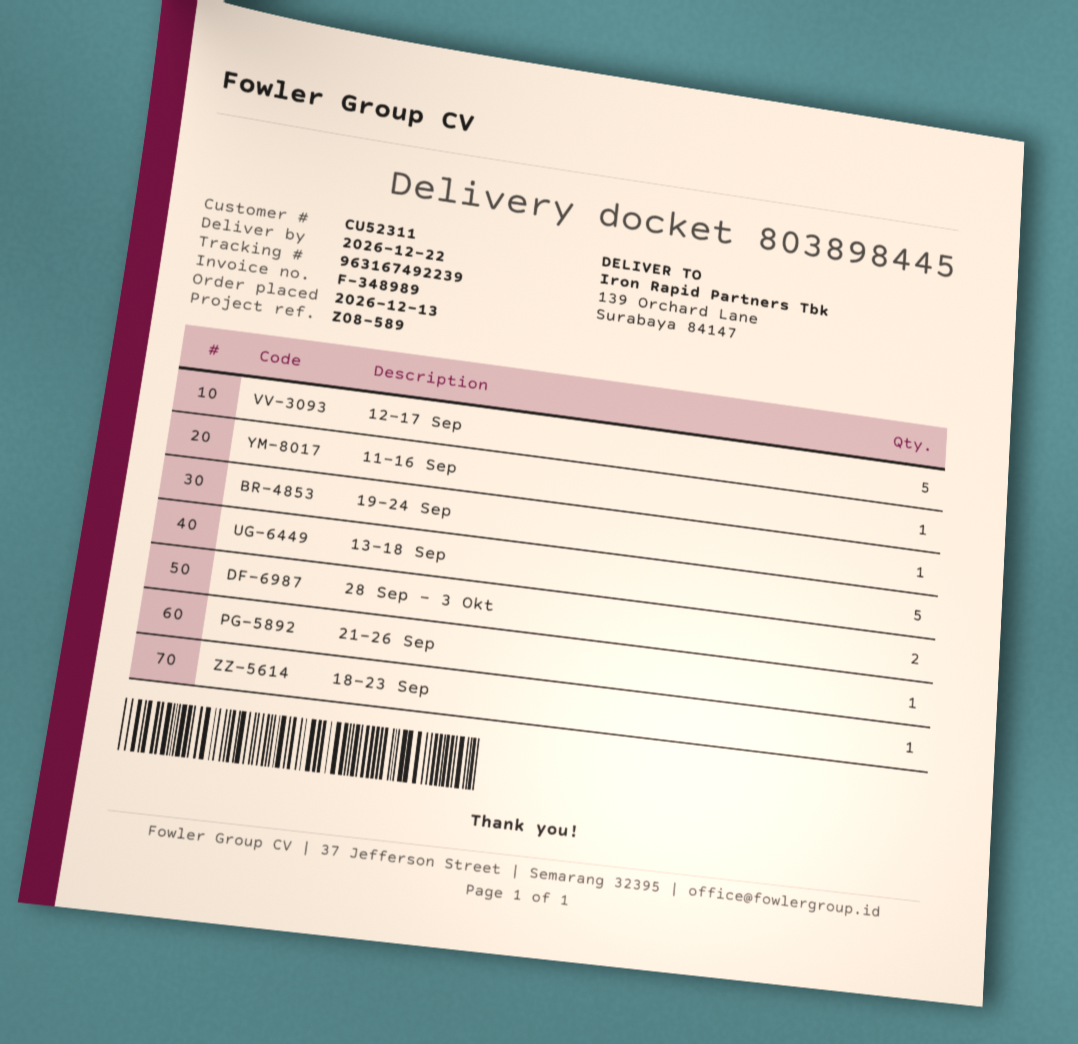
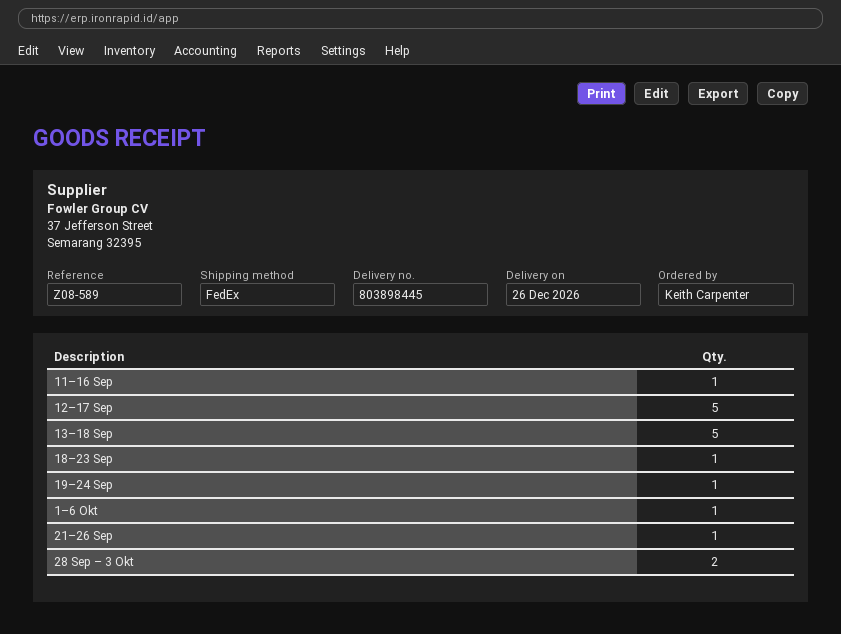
delivery date: 2026-12-22 -> 2026-12-26
1–6 Okt: none -> 1

